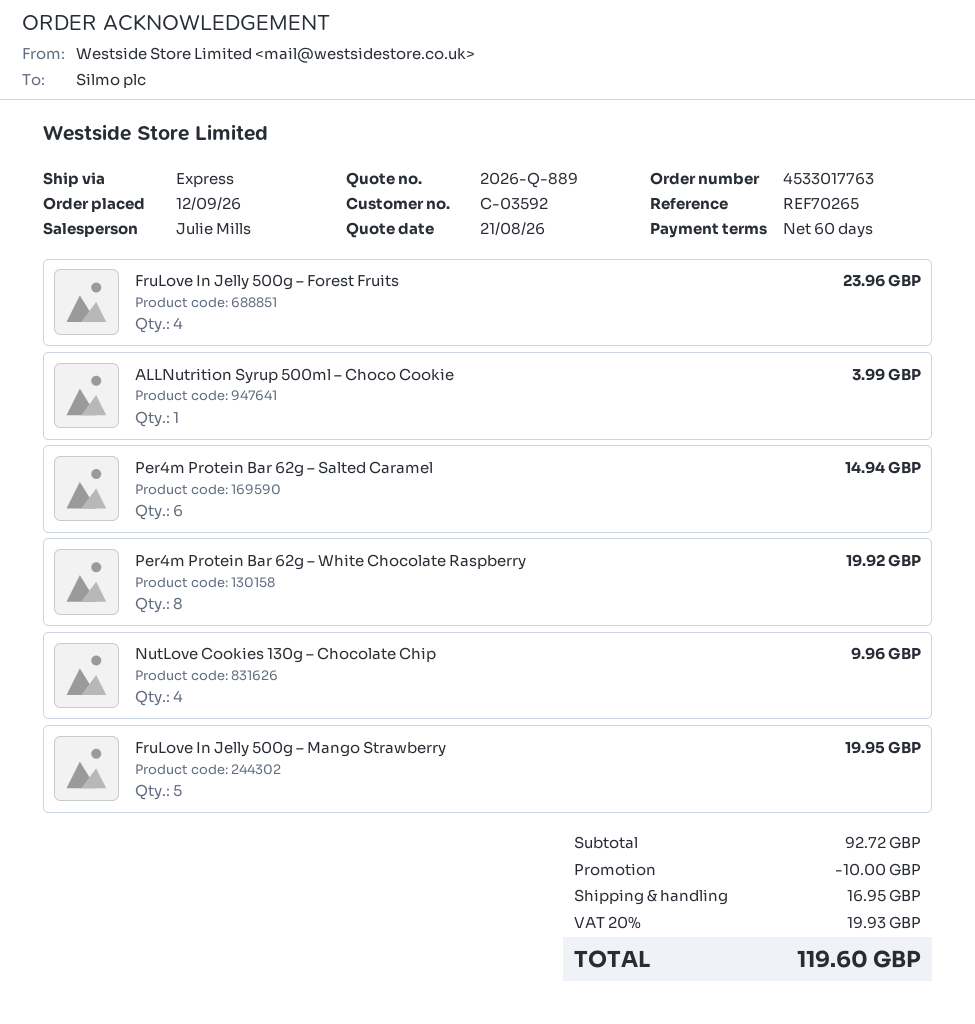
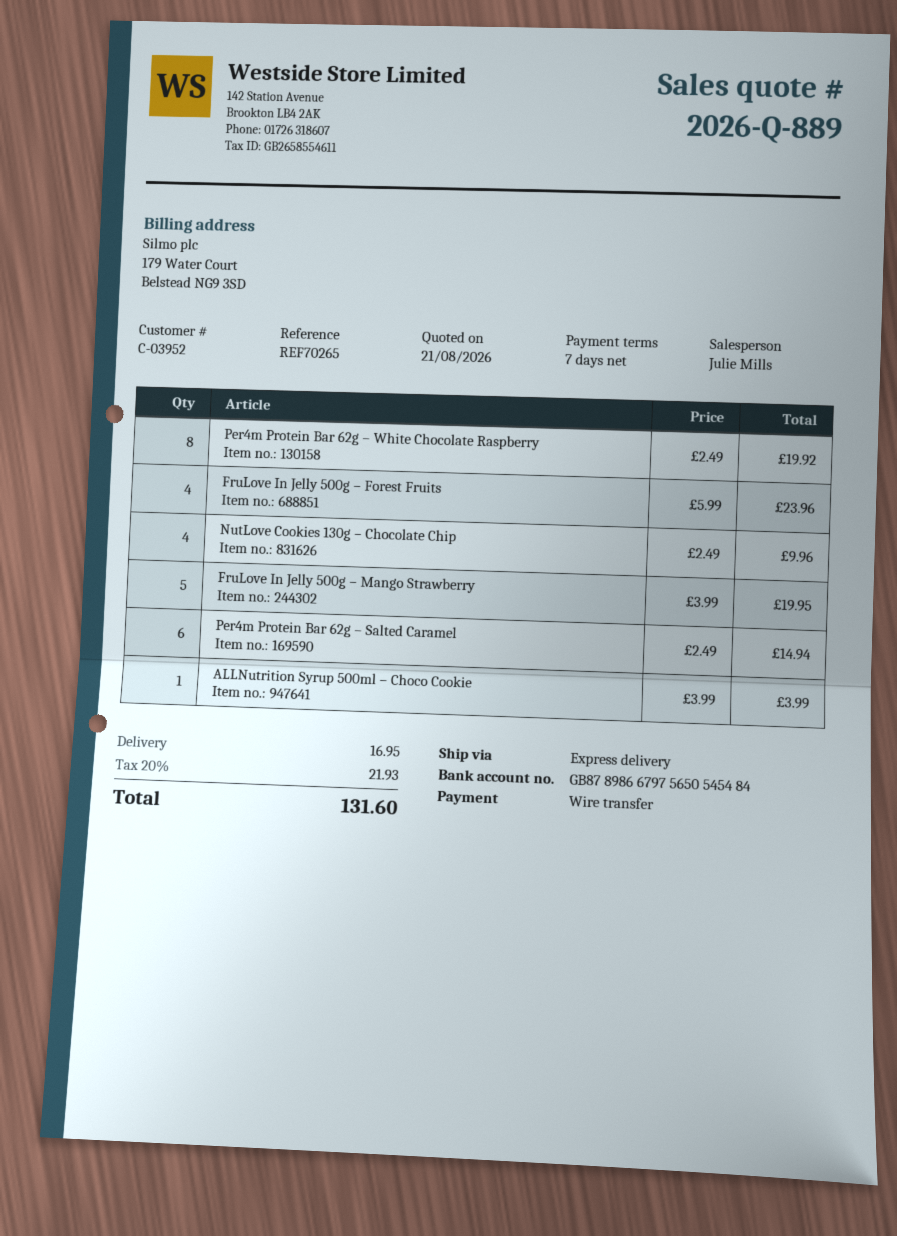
payment terms: 60 days -> 7 days
customer number: C-03592 -> C-03952
discount: 10.00 -> none
tax: 20% = 19.93 -> 20% = 21.93
total: 119.60 -> 131.60

